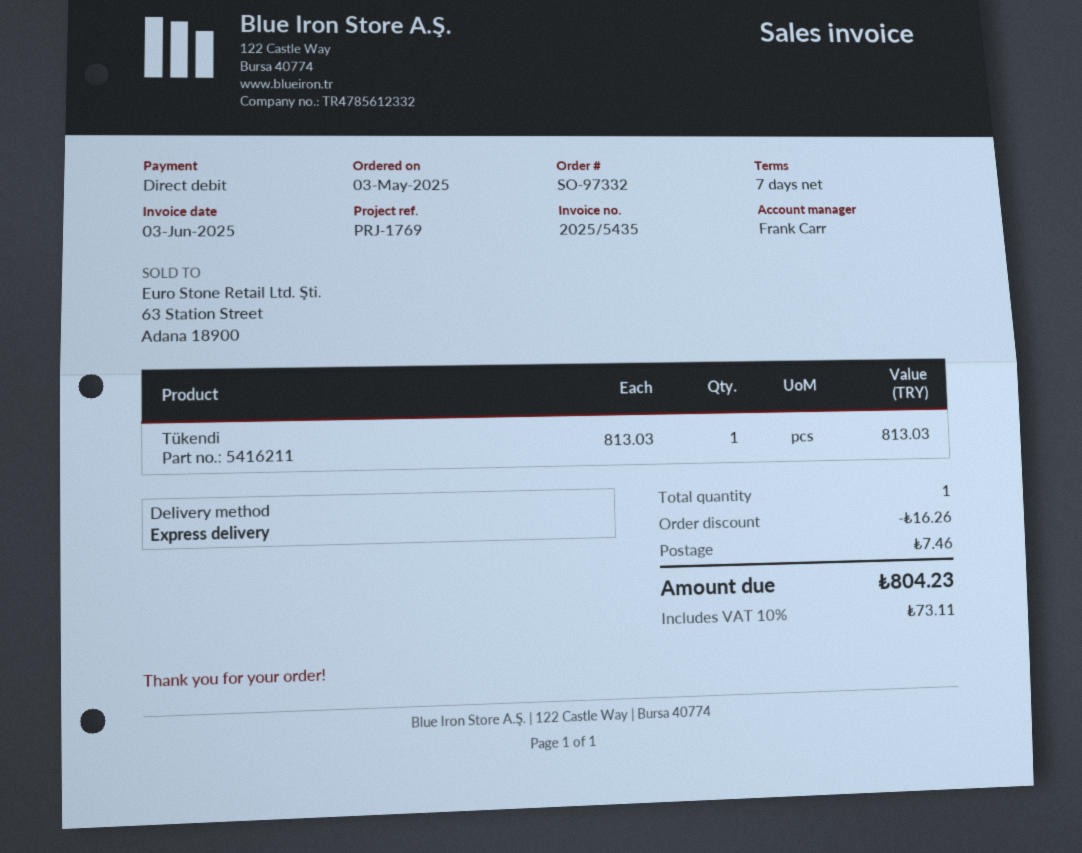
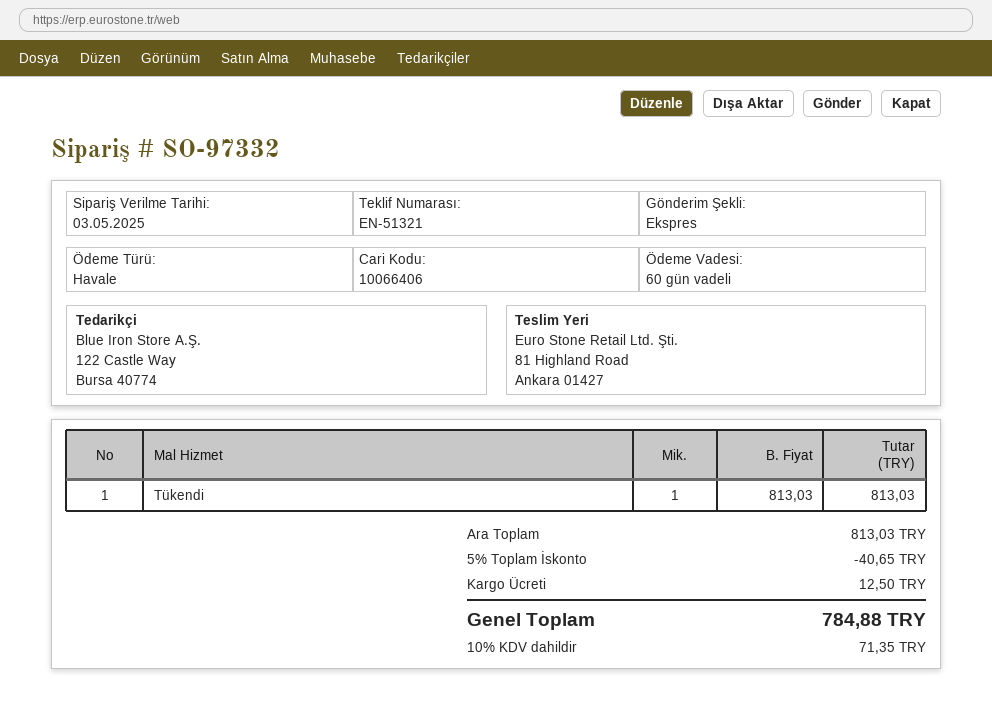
payment terms: 7 days -> 60 days
payment method: direct debit -> bank transfer
discount: 16.26 -> 40.65
shipping: 7.46 -> 12.50
tax: 10% = 73.11 -> 10% = 71.35
total: 804.23 -> 784.88

